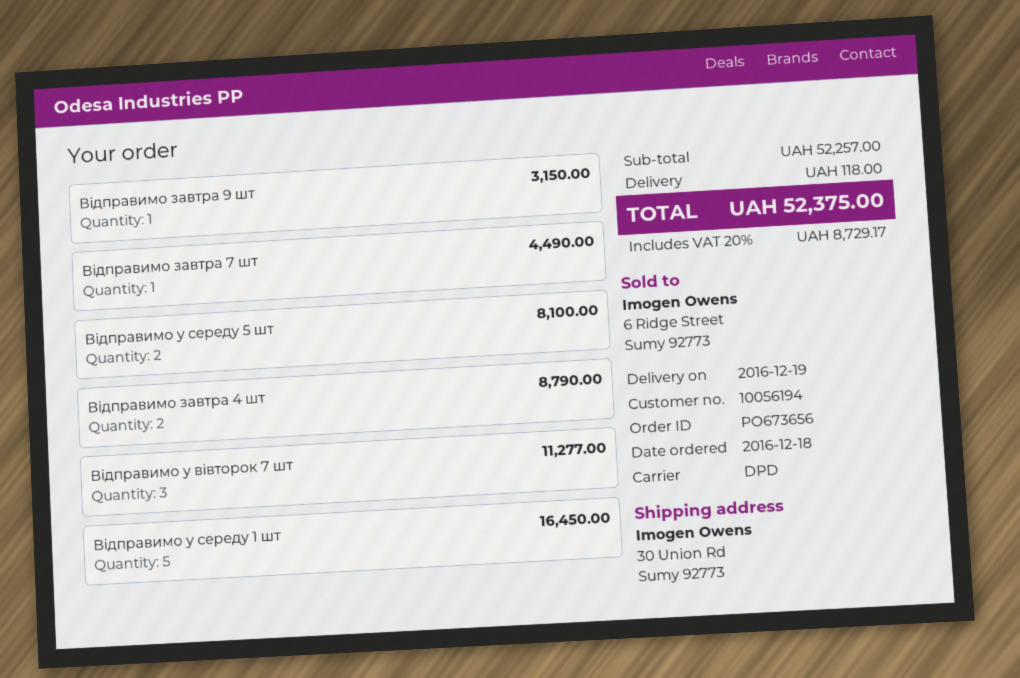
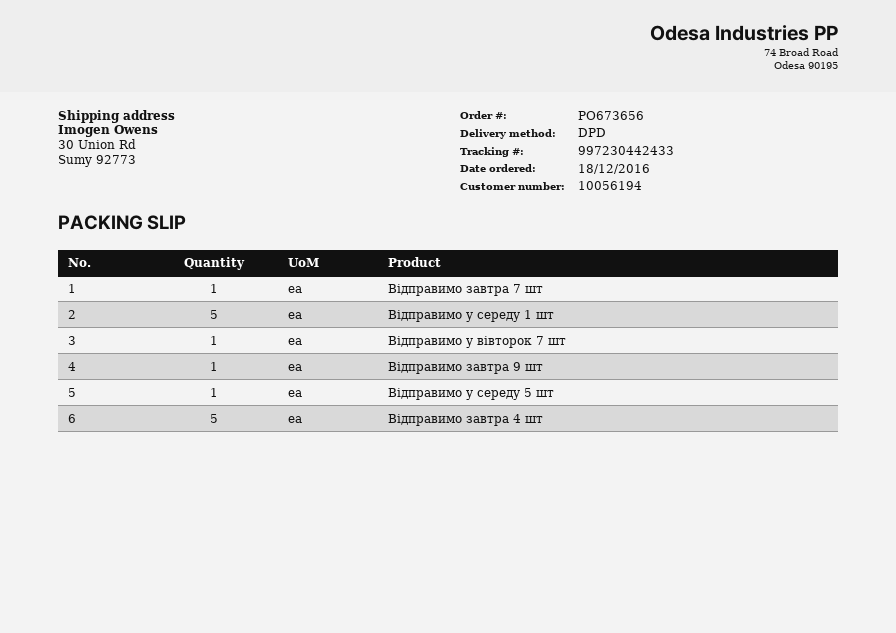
Відправимо у середу 5 шт: 2 -> 1
Відправимо завтра 4 шт: 2 -> 5
Відправимо у вівторок 7 шт: 3 -> 1

